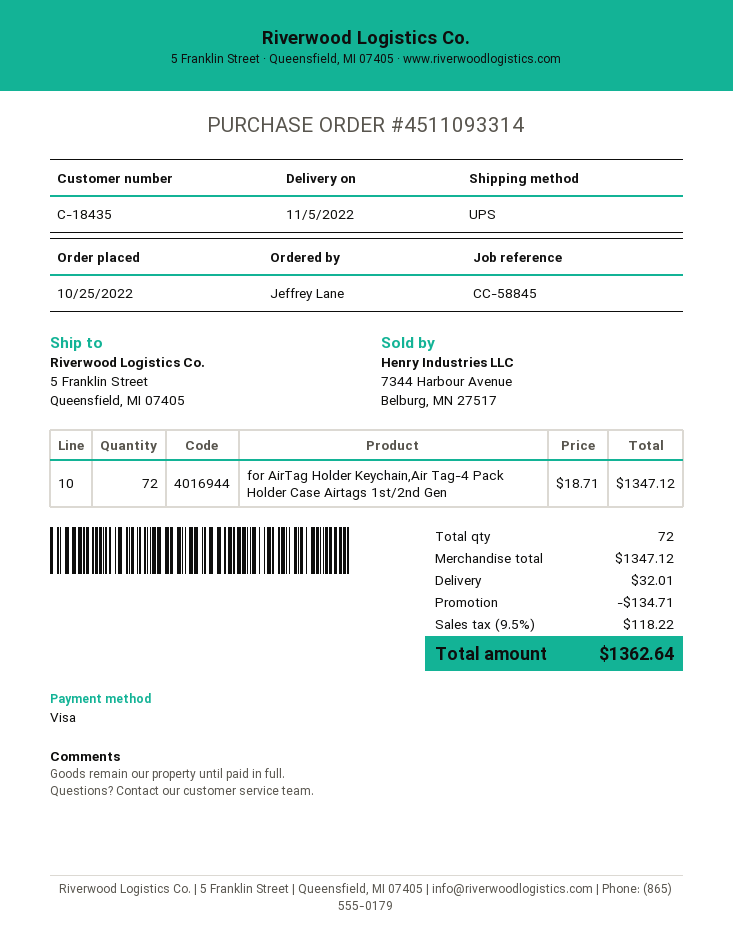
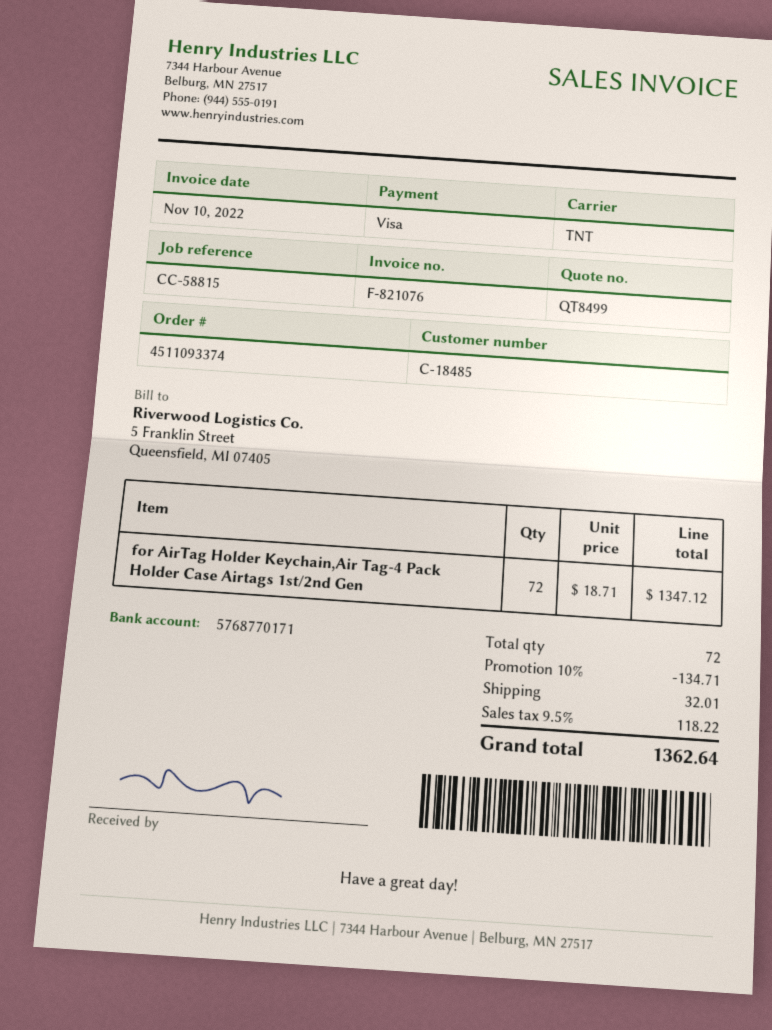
order number: 4511093314 -> 4511093374
customer number: C-18435 -> C-18485
reference: CC-58845 -> CC-58815
shipping method: UPS -> TNT

